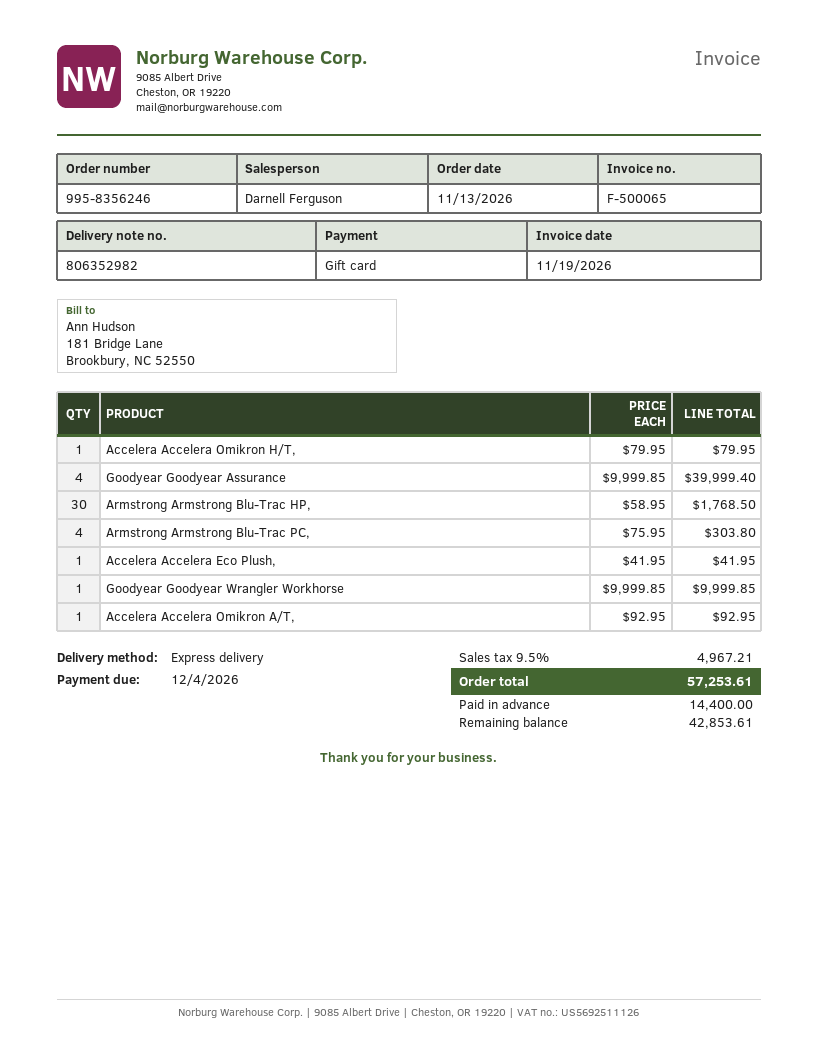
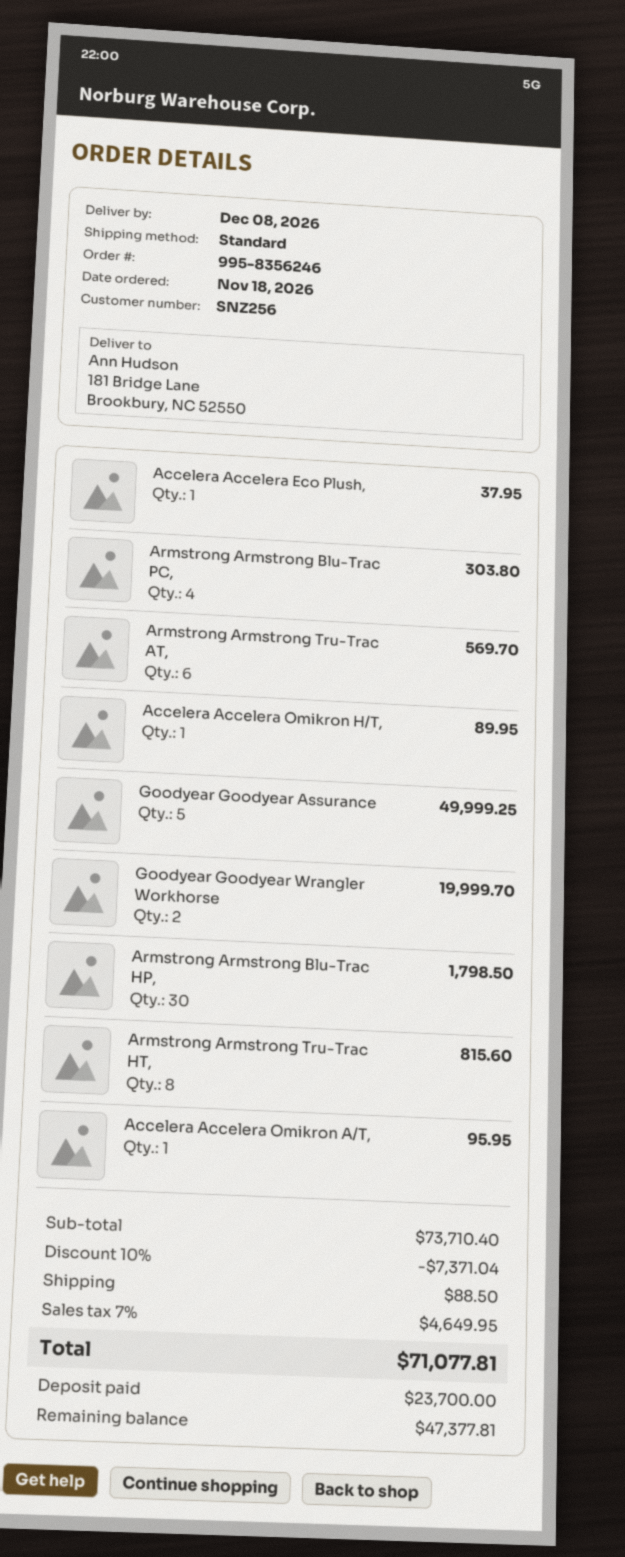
order date: 2026-11-13 -> 2026-11-18
shipping method: express -> standard
Accelera Accelera Omikron H/T,: 1 for 79.95 -> 1 for 89.95
Goodyear Goodyear Assurance: 4 for 39999.40 -> 5 for 49999.25
Armstrong Armstrong Blu-Trac HP,: 30 for 1768.50 -> 30 for 1798.50
Accelera Accelera Eco Plush,: 1 for 41.95 -> 1 for 37.95
Goodyear Goodyear Wrangler Workhorse: 1 for 9999.85 -> 2 for 19999.70
Accelera Accelera Omikron A/T,: 1 for 92.95 -> 1 for 95.95
Armstrong Armstrong Tru-Trac AT,: none -> 6 for 569.70
Armstrong Armstrong Tru-Trac HT,: none -> 8 for 815.60
discount: none -> 10% = 7371.04
shipping: none -> 88.50
tax: 9.5% = 4967.21 -> 7% = 4649.95
total: 57253.61 -> 71077.81
deposit: 14400.00 -> 23700.00
balance: 42853.61 -> 47377.81

